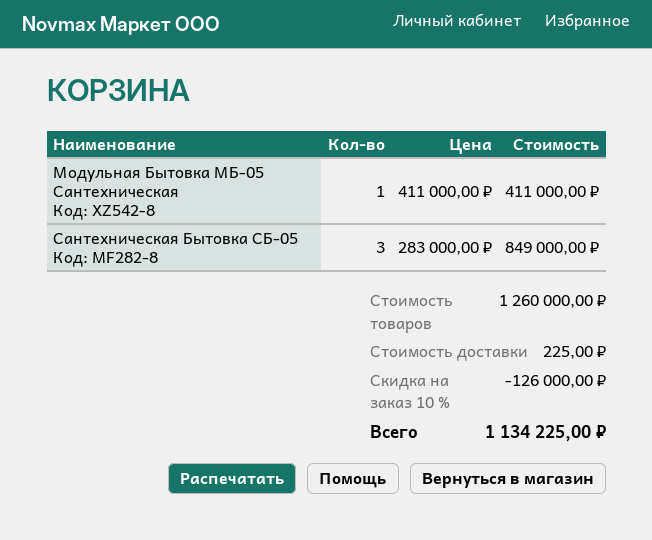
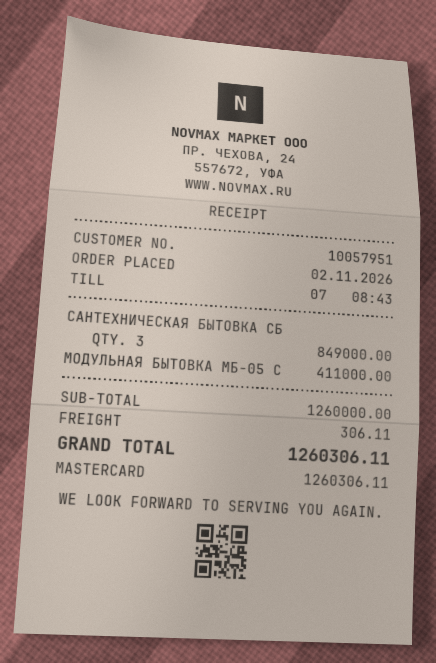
discount: 10% = 126000.00 -> none
shipping: 225.00 -> 306.11
total: 1134225.00 -> 1260306.11

